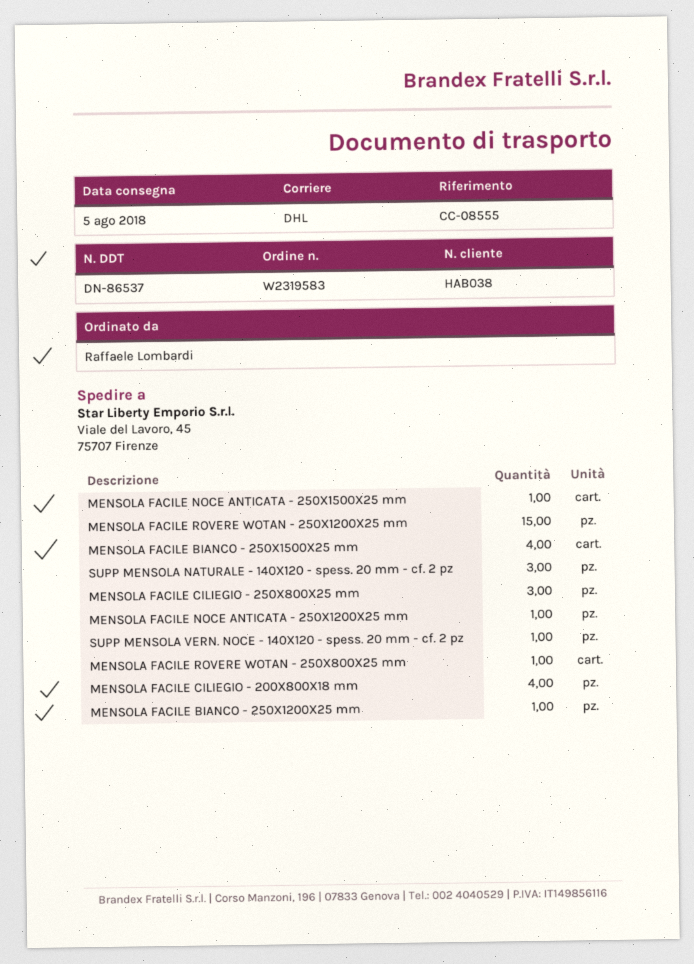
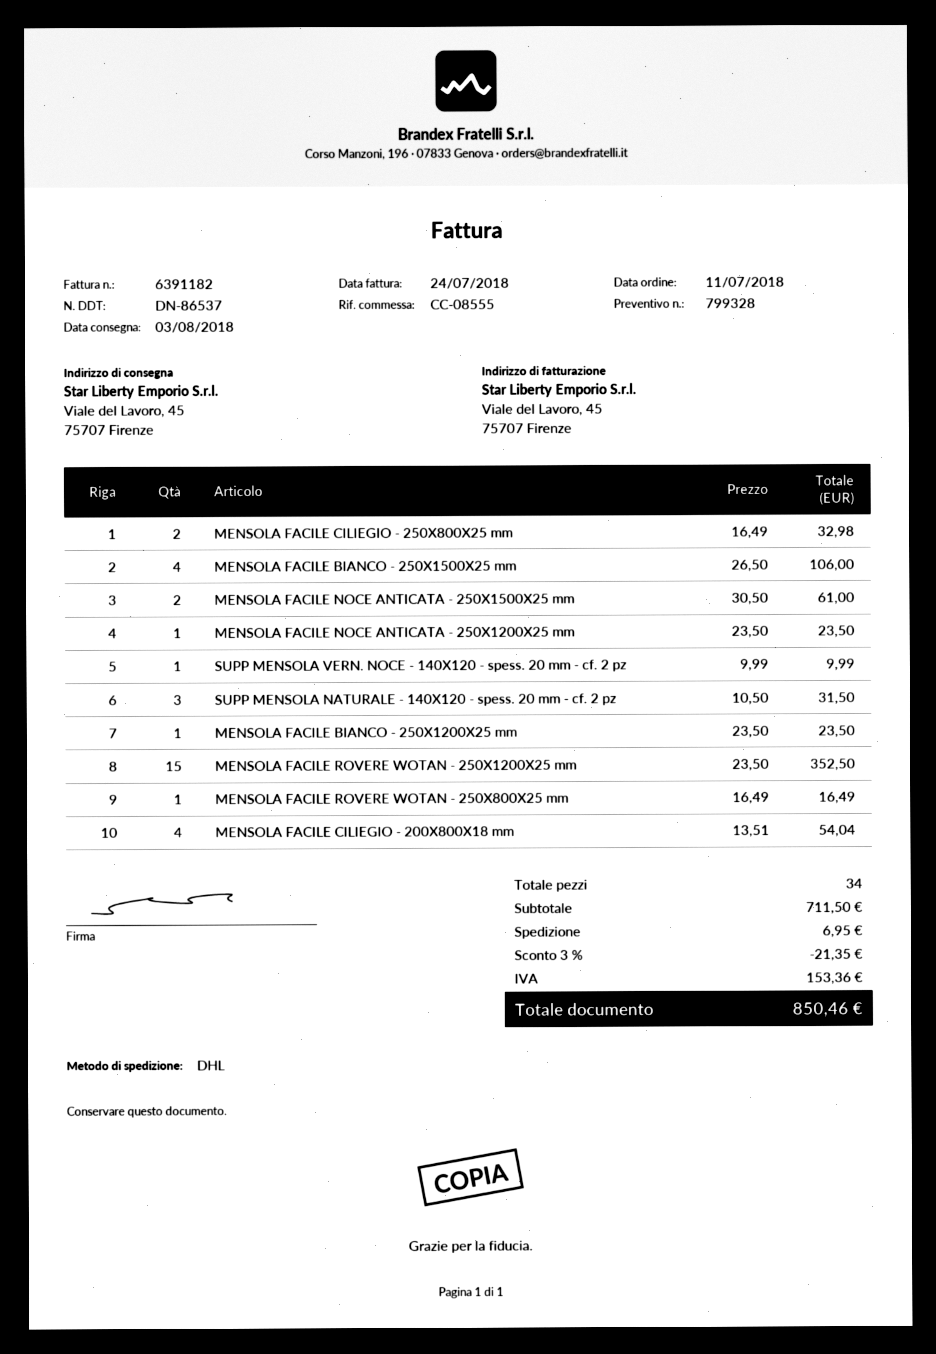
delivery date: 2018-08-05 -> 2018-08-03
MENSOLA FACILE NOCE ANTICATA - 250X1500X25 mm: 1 -> 2
MENSOLA FACILE CILIEGIO - 250X800X25 mm: 3 -> 2

